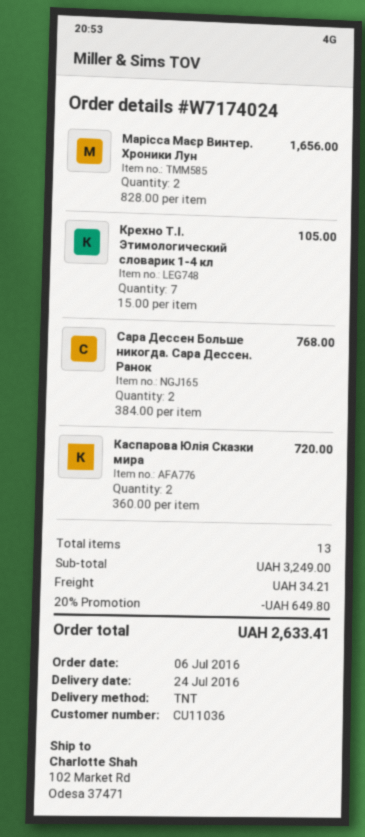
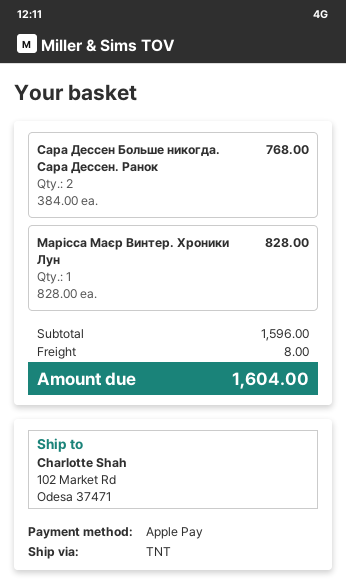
Марісса Маєр Винтер. Хроники Лун: 2 x 828.00 = 1656.00 -> 1 x 828.00 = 828.00
Крехно Т.І. Этимологический словарик 1-4 кл: 7 x 15.00 = 105.00 -> none
Каспарова Юлія Сказки мира: 2 x 360.00 = 720.00 -> none
subtotal: 3249.00 -> 1596.00
discount: 20% = 649.80 -> none
shipping: 34.21 -> 8.00
total: 2633.41 -> 1604.00

